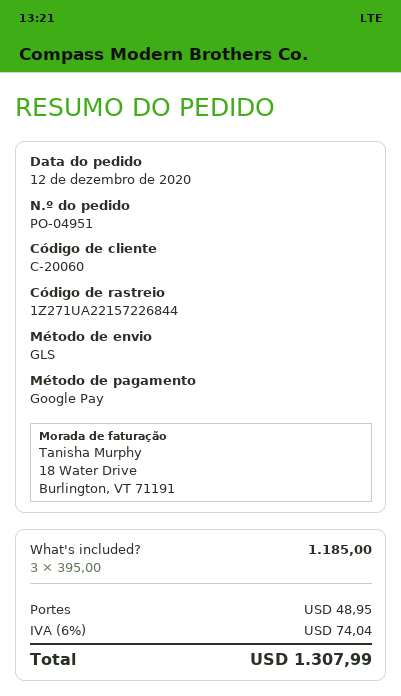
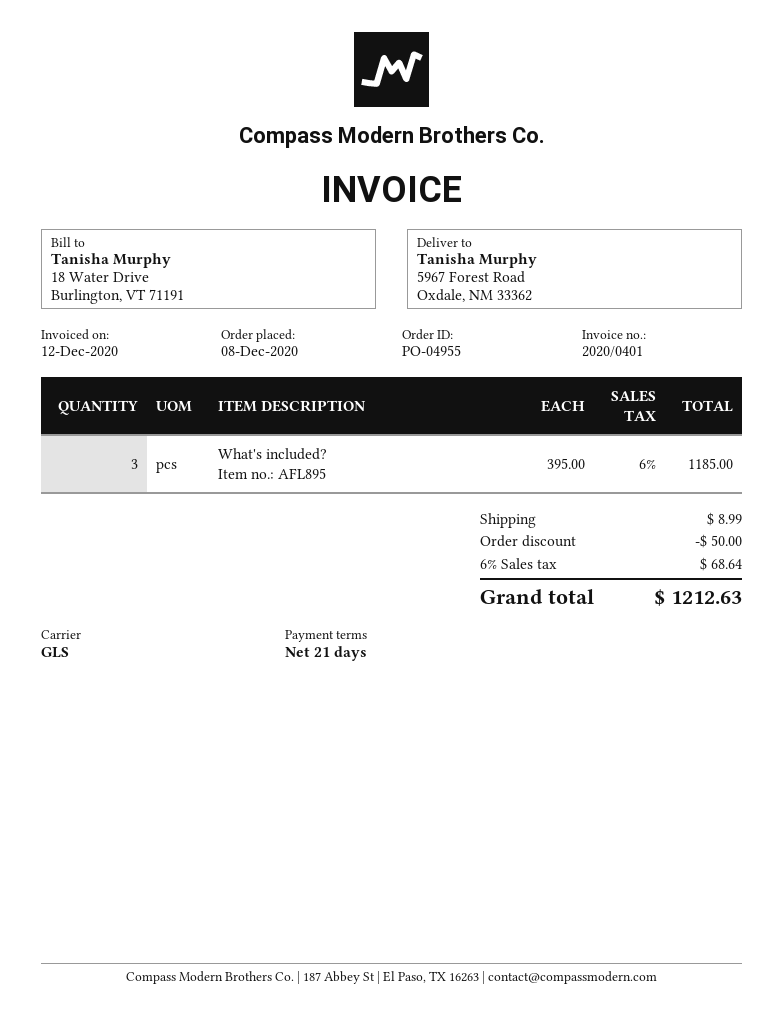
order number: PO-04951 -> PO-04955
order date: 2020-12-12 -> 2020-12-08
discount: none -> 50.00
shipping: 48.95 -> 8.99
tax: 6% = 74.04 -> 6% = 68.64
total: 1307.99 -> 1212.63

